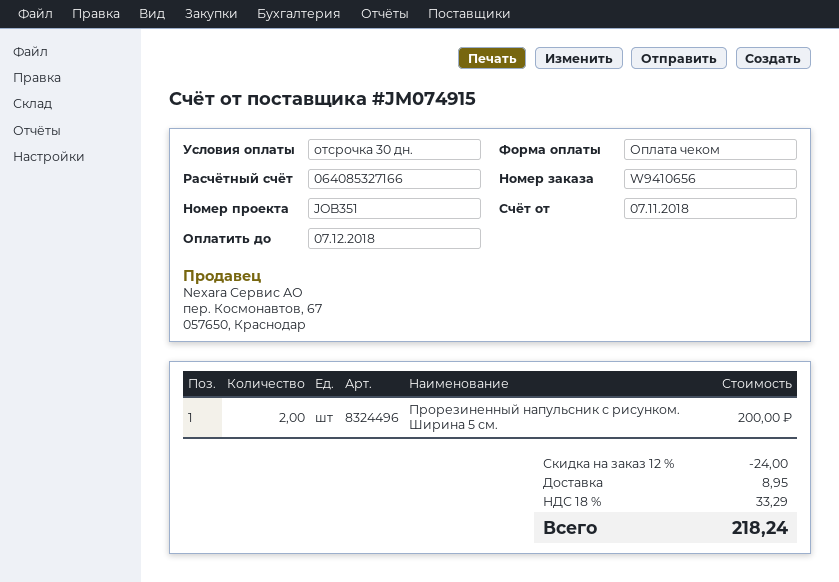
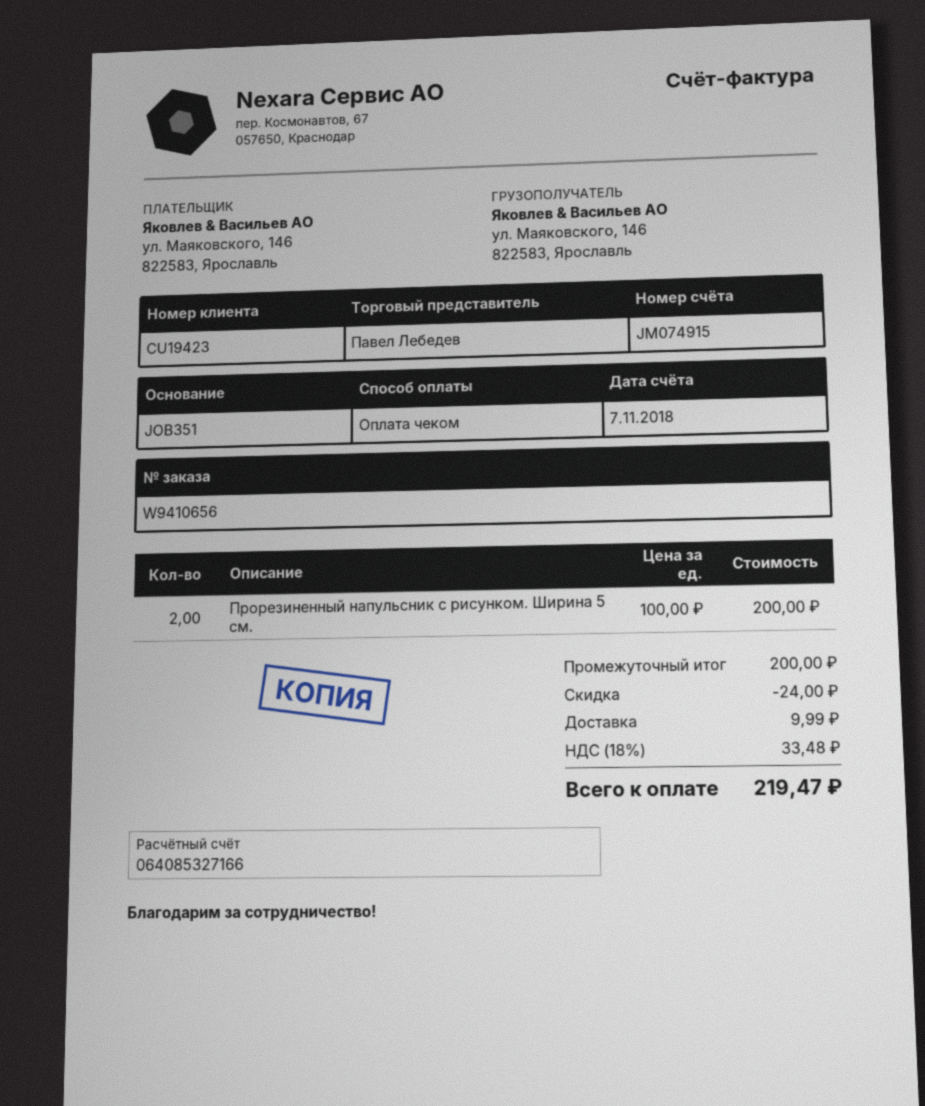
shipping: 8.95 -> 9.99
tax: 18% = 33.29 -> 18% = 33.48
total: 218.24 -> 219.47

